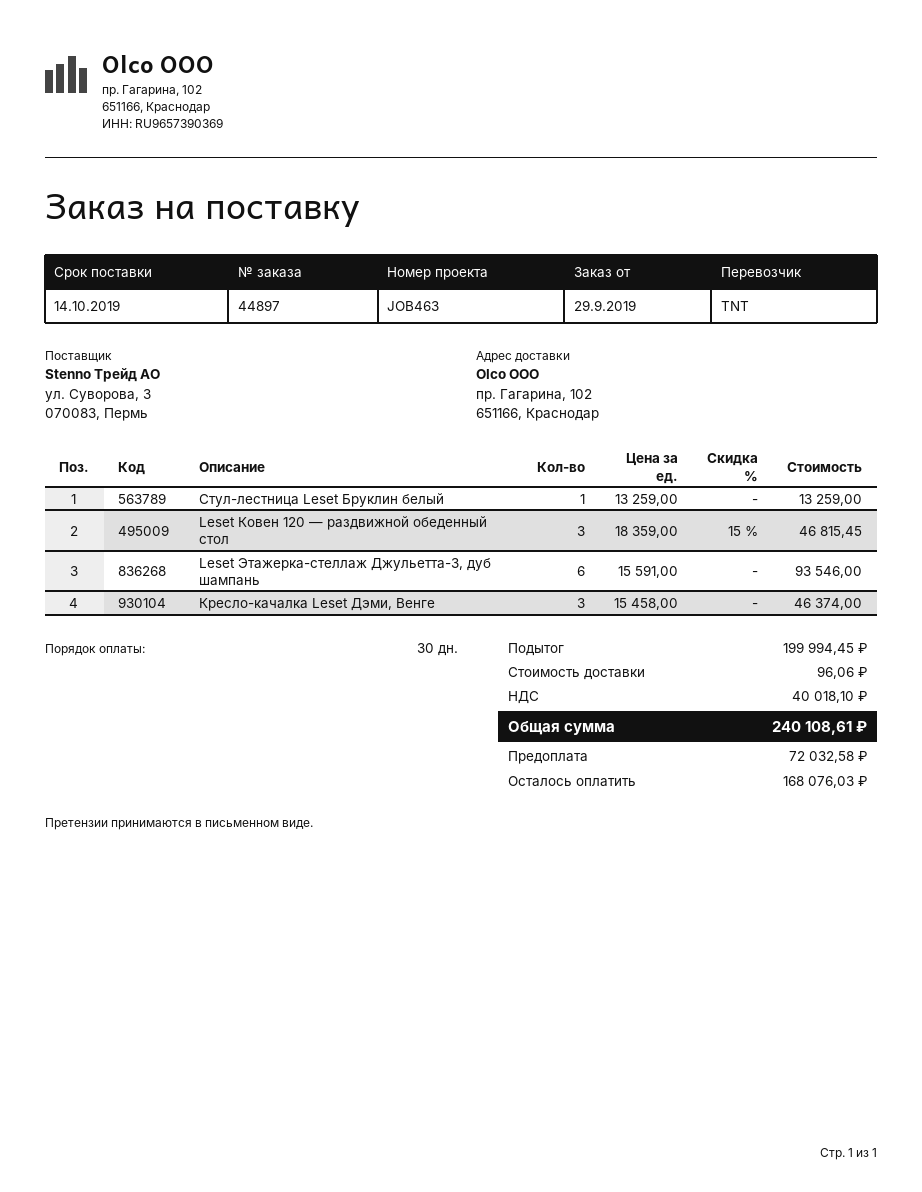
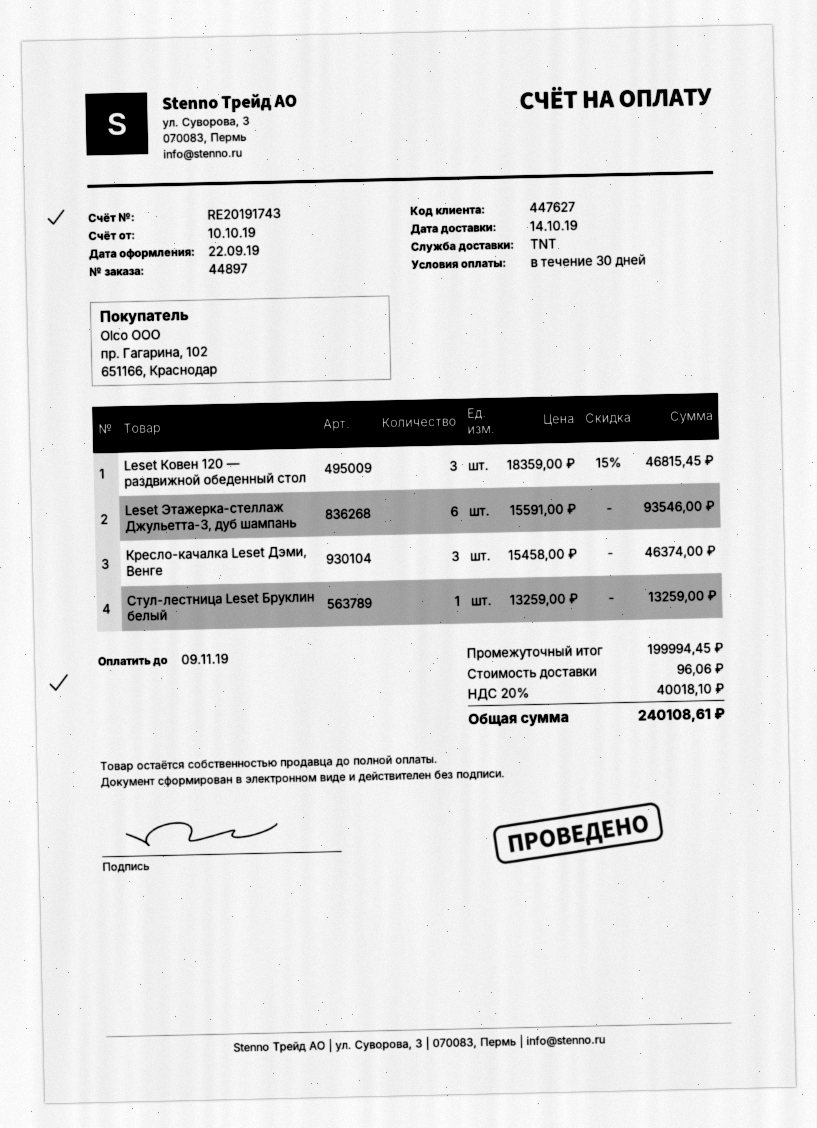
order date: 2019-09-29 -> 2019-09-22

